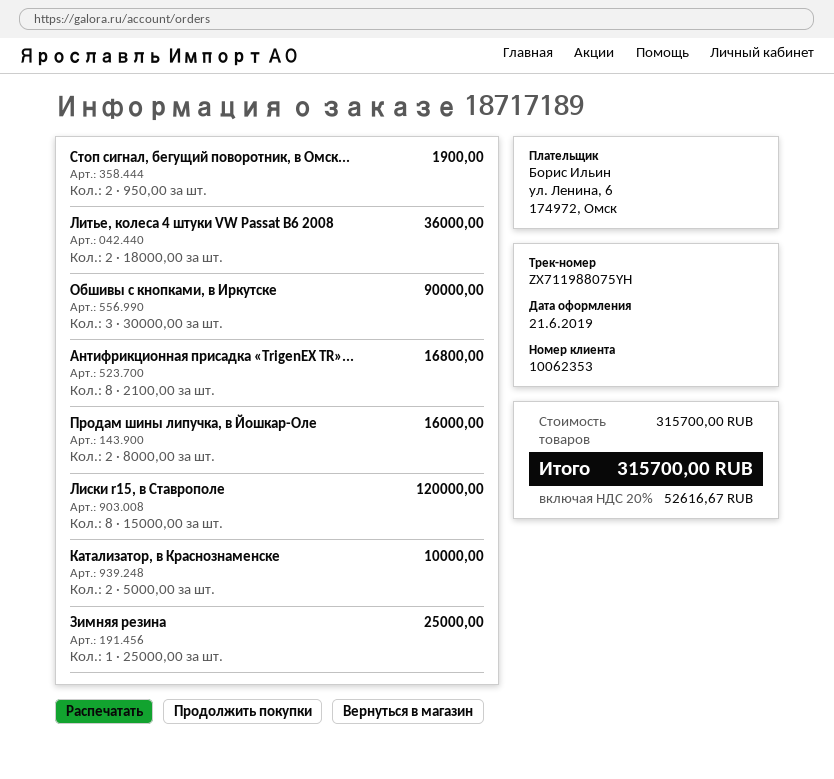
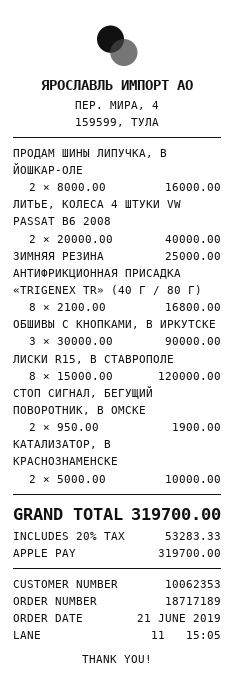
Литье, колеса 4 штуки VW Passat B6 2008: 2 x 18000.00 = 36000.00 -> 2 x 20000.00 = 40000.00
tax: 20% = 52616.67 -> 20% = 53283.33
total: 315700.00 -> 319700.00

